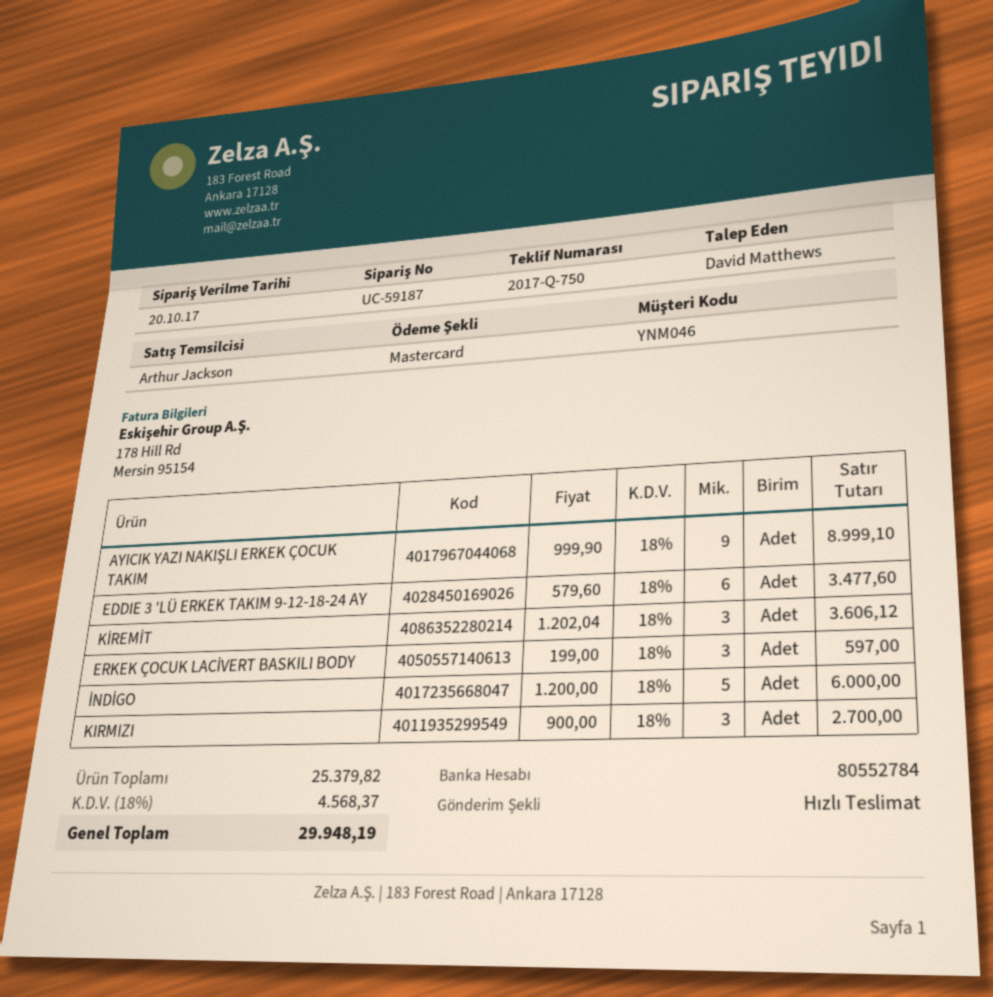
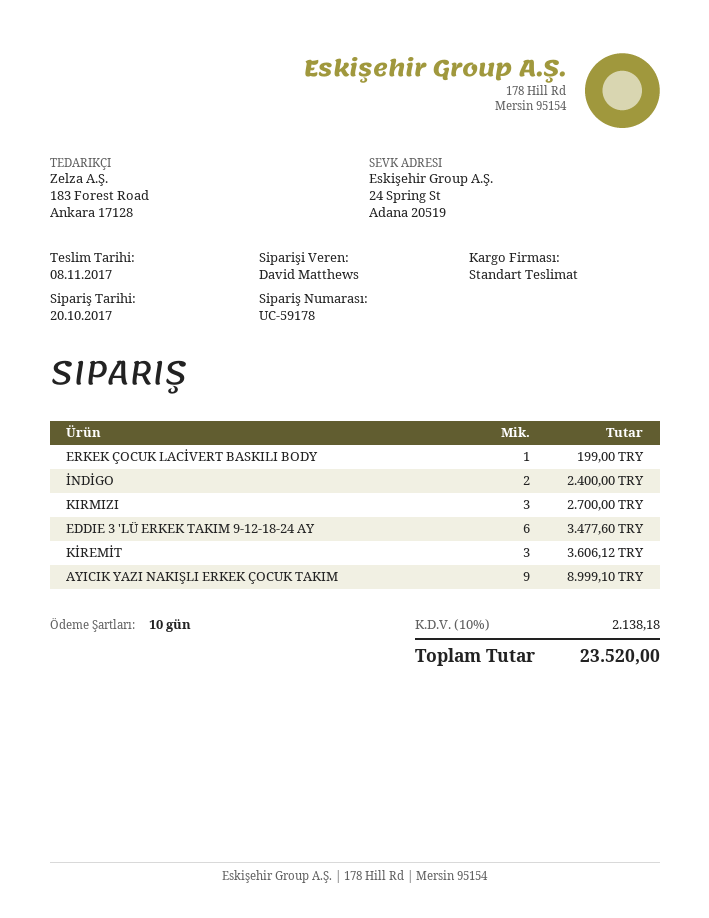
order number: UC-59187 -> UC-59178
shipping method: express -> standard
ERKEK ÇOCUK LACİVERT BASKILI BODY: 3 for 597.00 -> 1 for 199.00
İNDİGO: 5 for 6000.00 -> 2 for 2400.00
tax: 18% = 4568.37 -> 10% = 2138.18
total: 29948.19 -> 23520.00

